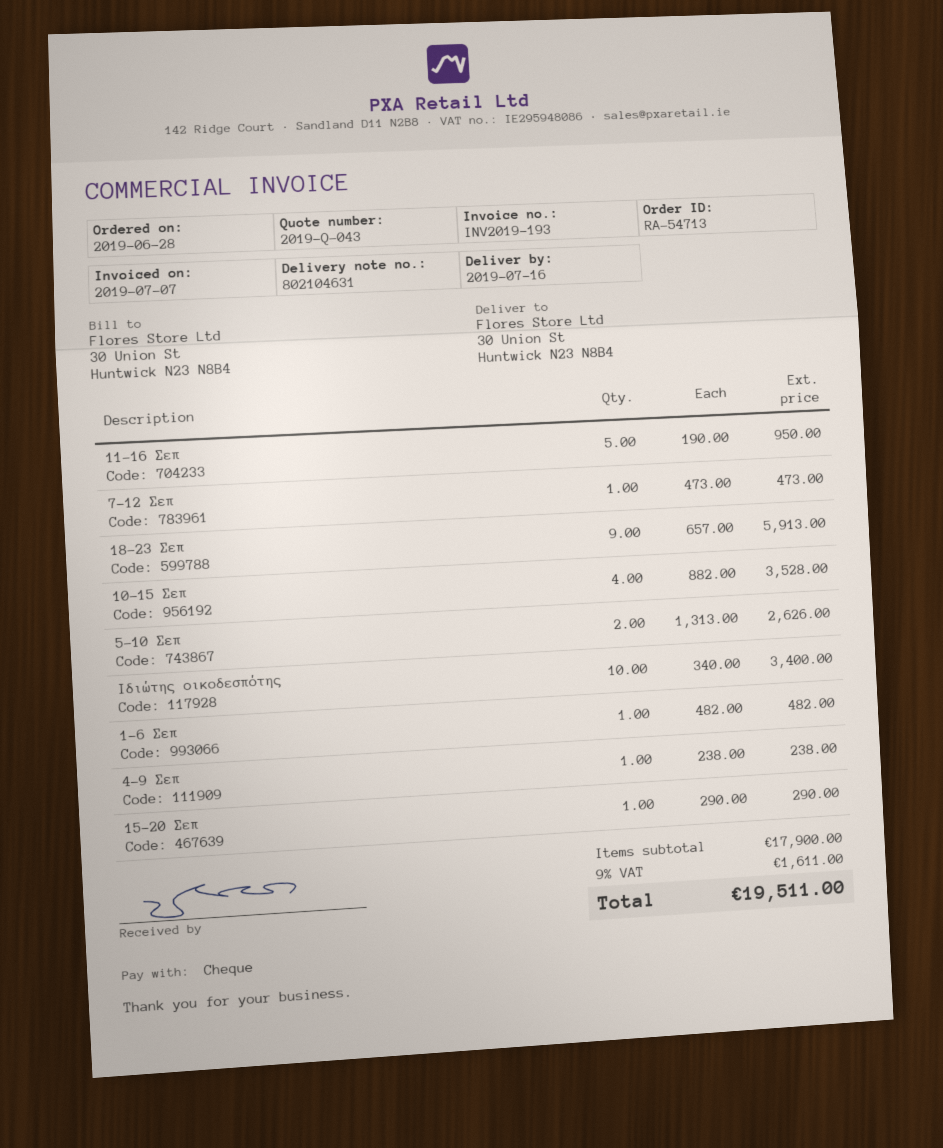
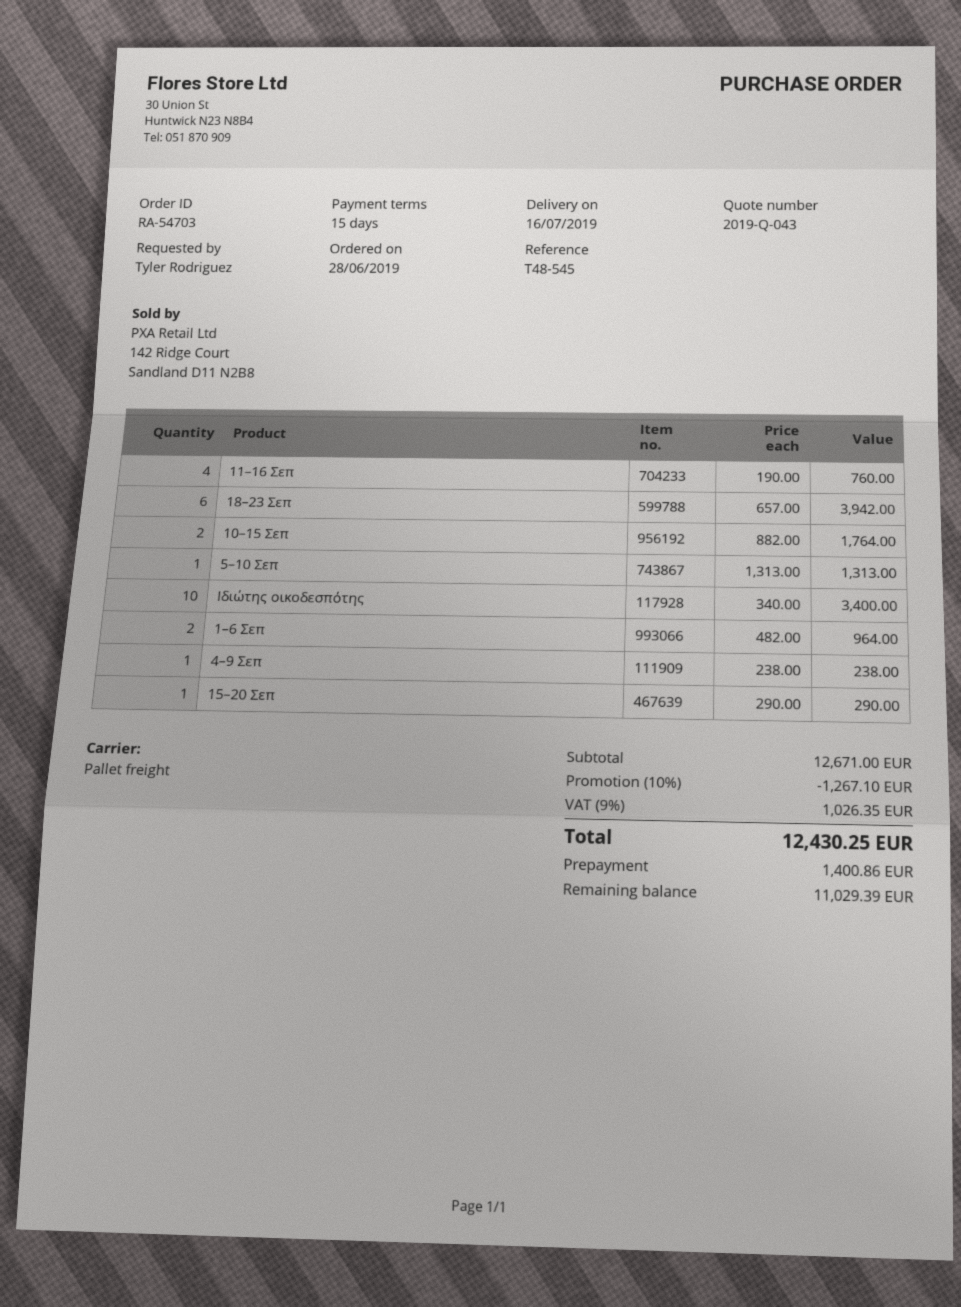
order number: RA-54713 -> RA-54703
11–16 Σεπ: 5 x 190.00 = 950.00 -> 4 x 190.00 = 760.00
7–12 Σεπ: 1 x 473.00 = 473.00 -> none
18–23 Σεπ: 9 x 657.00 = 5913.00 -> 6 x 657.00 = 3942.00
10–15 Σεπ: 4 x 882.00 = 3528.00 -> 2 x 882.00 = 1764.00
5–10 Σεπ: 2 x 1313.00 = 2626.00 -> 1 x 1313.00 = 1313.00
1–6 Σεπ: 1 x 482.00 = 482.00 -> 2 x 482.00 = 964.00
subtotal: 17900.00 -> 12671.00
discount: none -> 10% = 1267.10
tax: 9% = 1611.00 -> 9% = 1026.35
total: 19511.00 -> 12430.25

